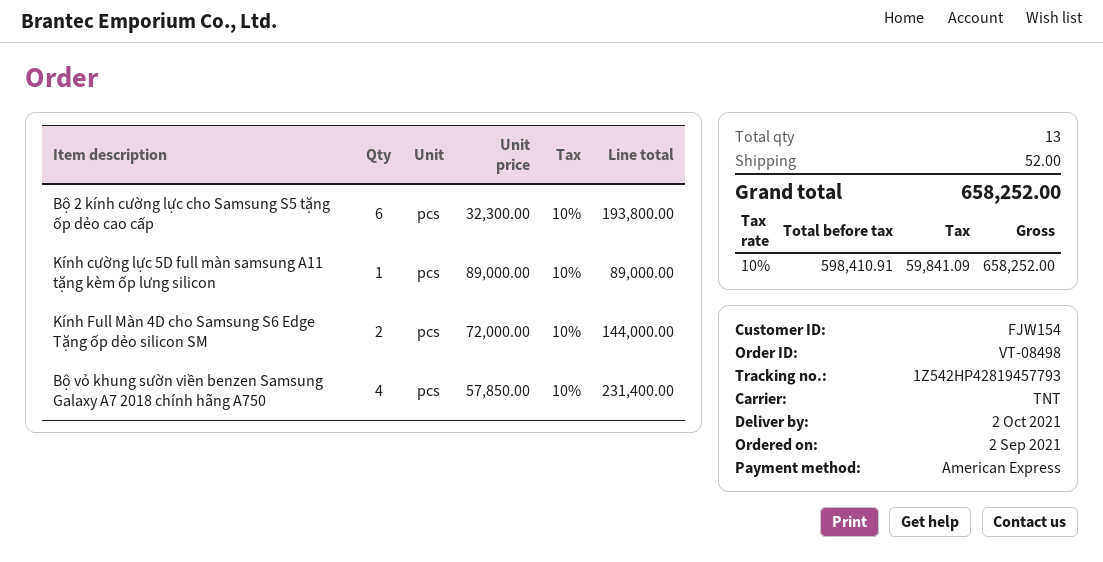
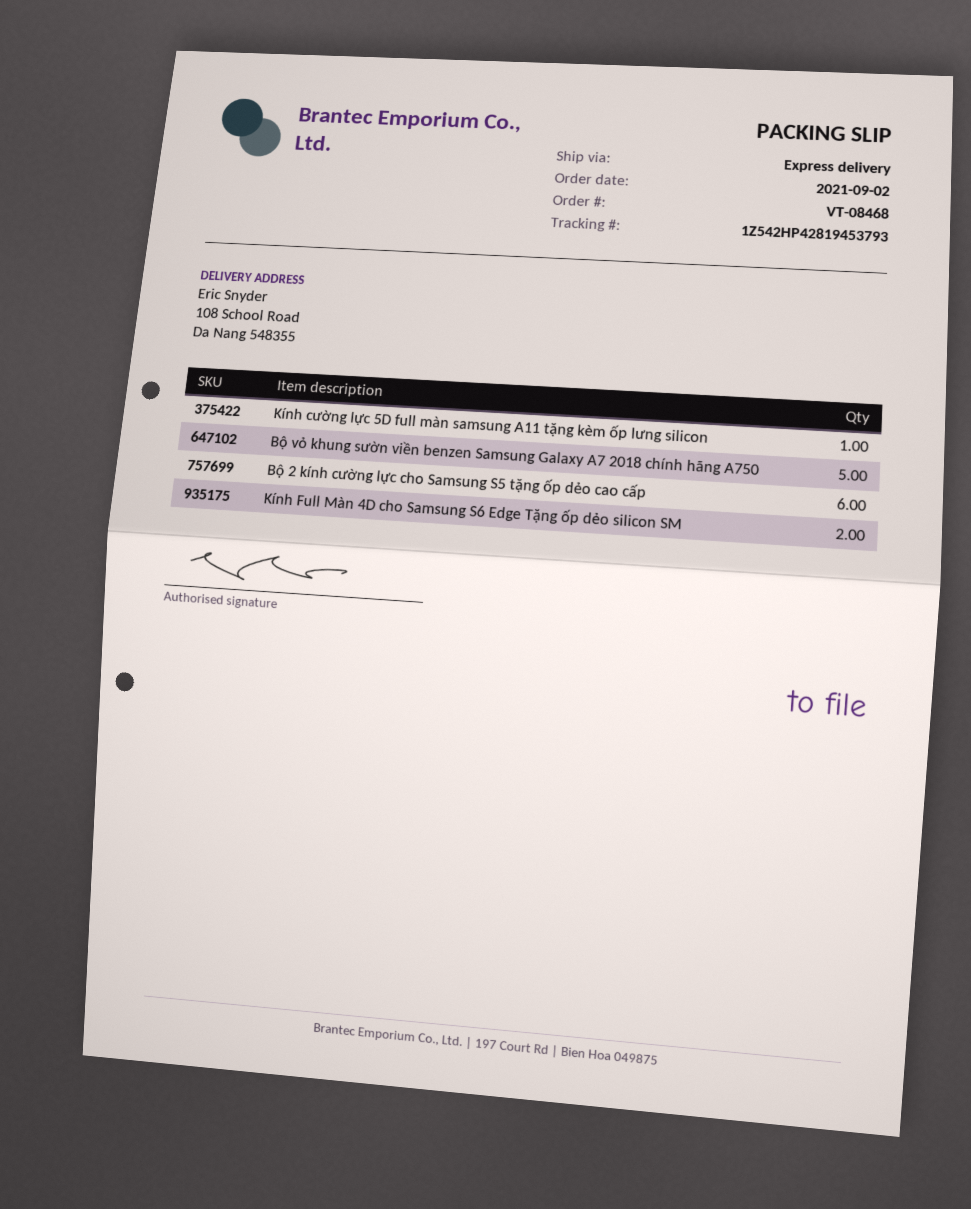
order number: VT-08498 -> VT-08468
shipping method: TNT -> express
tracking number: 1Z542HP42819457793 -> 1Z542HP42819453793
Bộ vỏ khung sườn viền benzen Samsung Galaxy A7 2018 chính hãng A750: 4 -> 5

